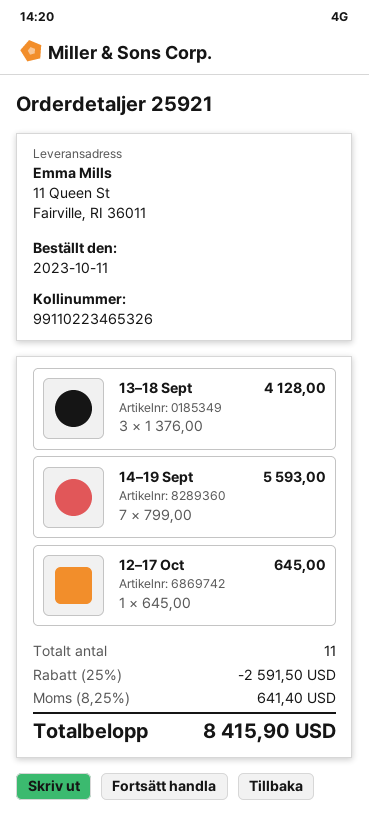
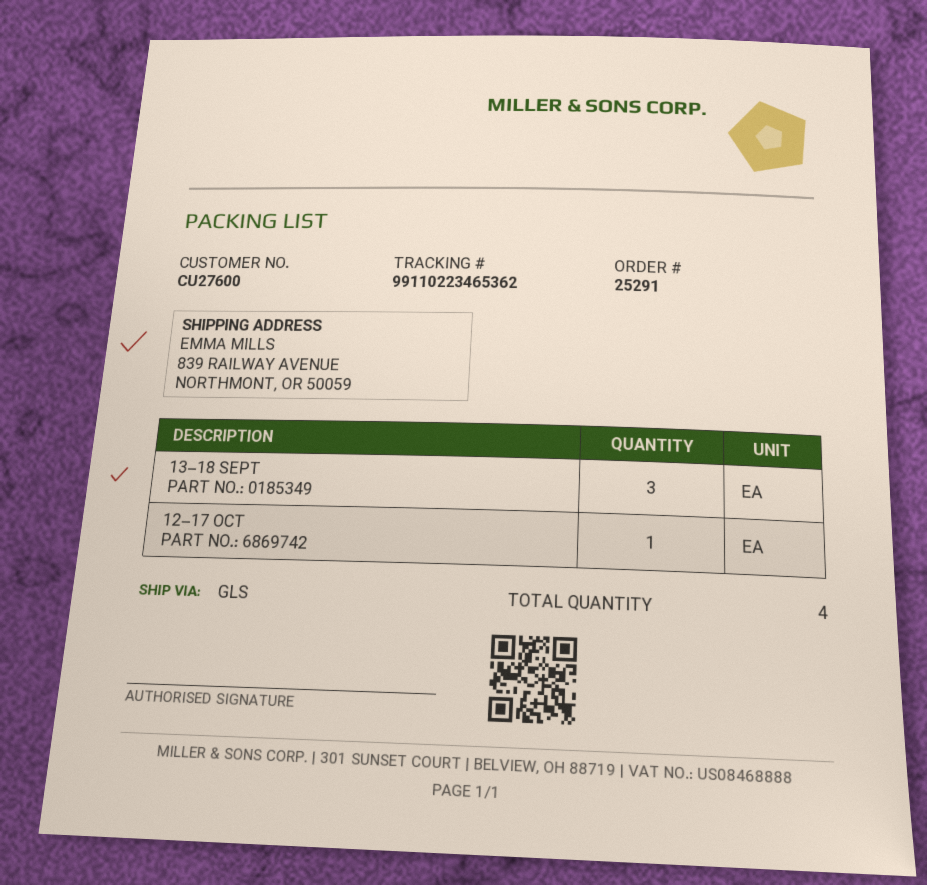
order number: 25921 -> 25291
tracking number: 99110223465326 -> 99110223465362
ship to: 11 Queen St, Fairville, RI 36011 -> 839 RAILWAY AVENUE, NORTHMONT, OR 50059
14–19 Sept: 7 -> none
total quantity: 11 -> 4

